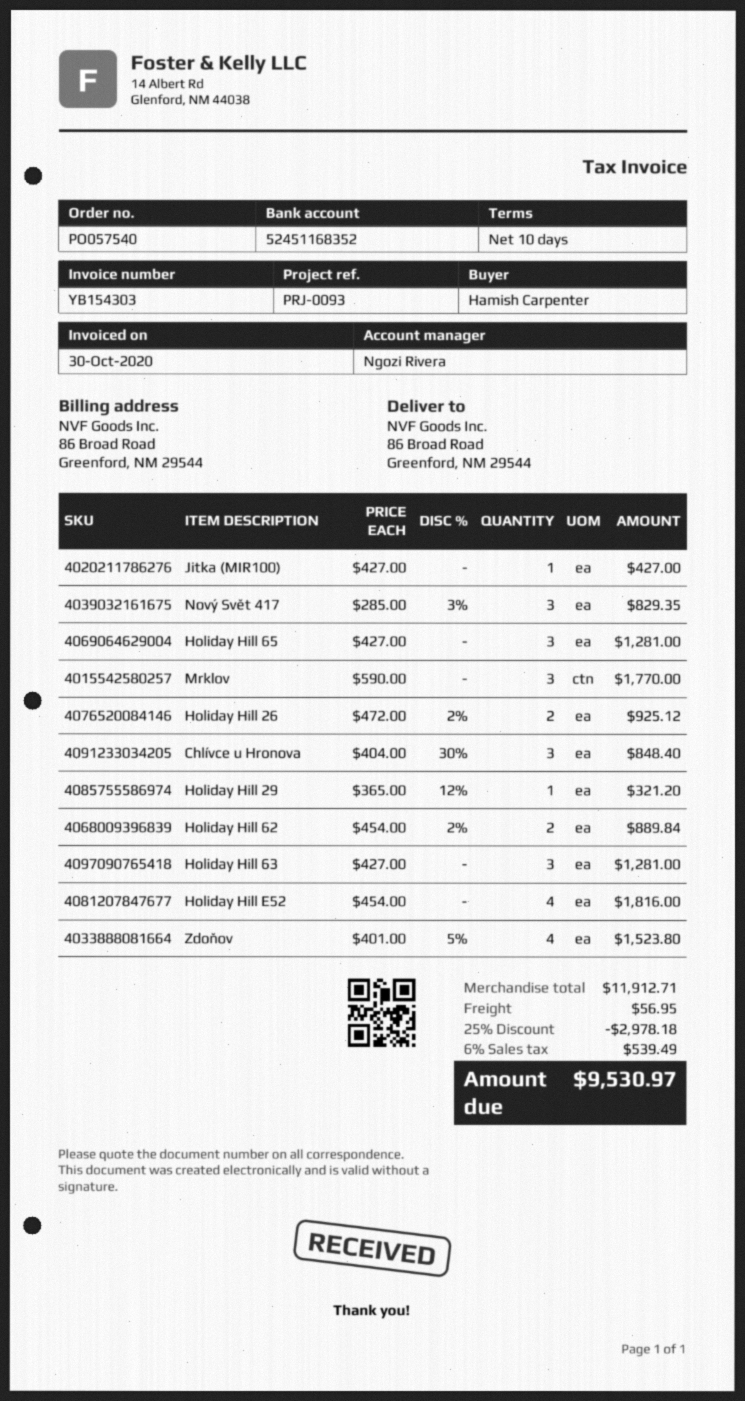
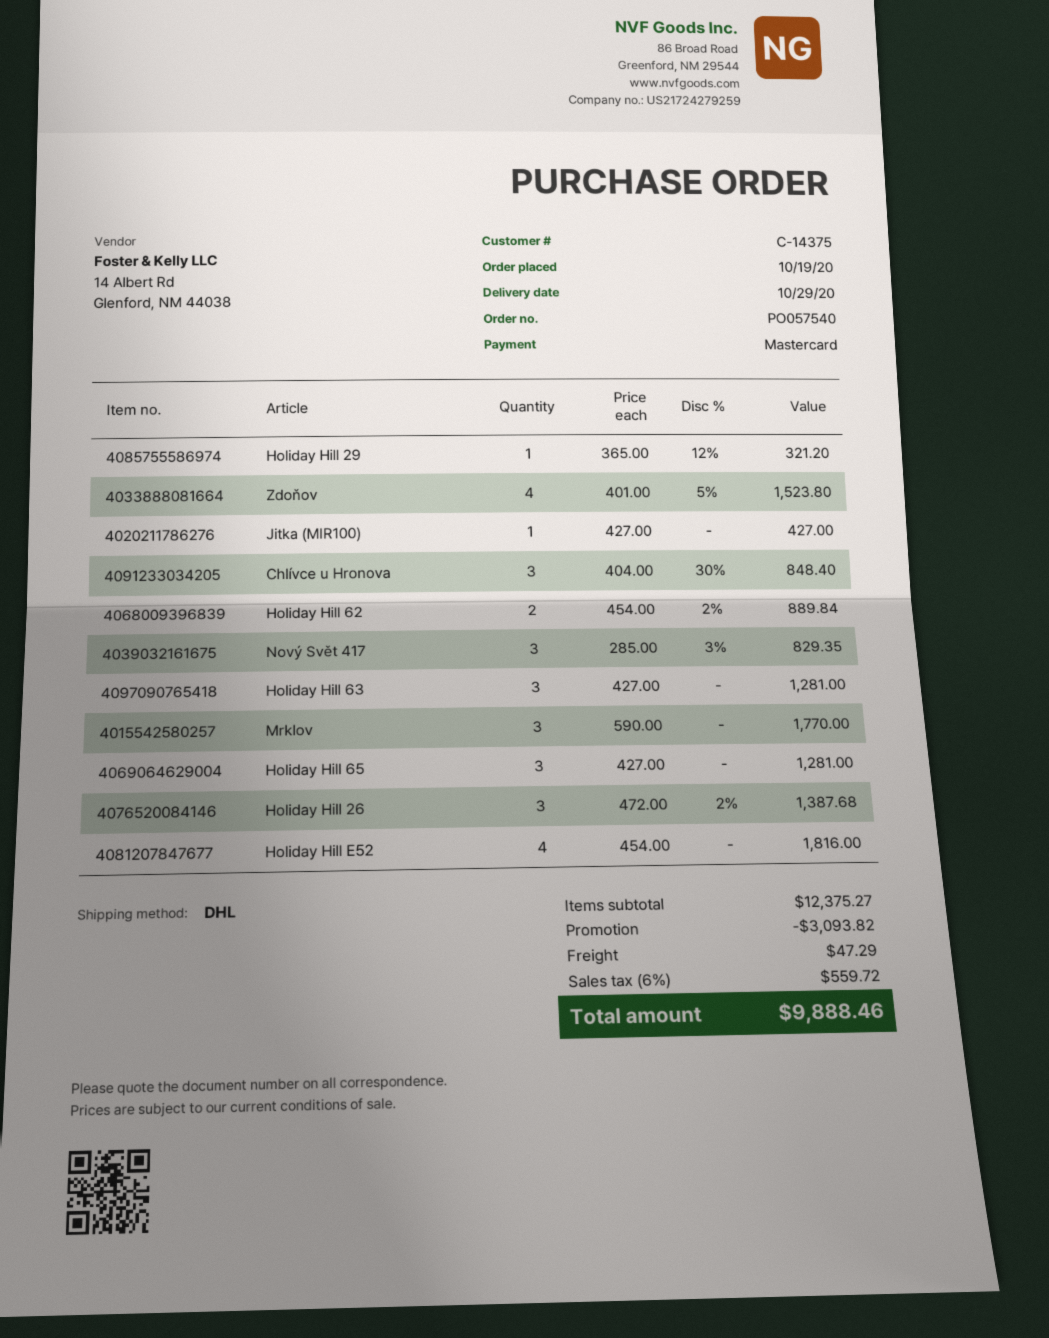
Holiday Hill 26: 2 x 472.00 - 2% = 925.12 -> 3 x 472.00 - 2% = 1387.68
subtotal: 11912.71 -> 12375.27
discount: 2978.18 -> 3093.82
shipping: 56.95 -> 47.29
tax: 6% = 539.49 -> 6% = 559.72
total: 9530.97 -> 9888.46

